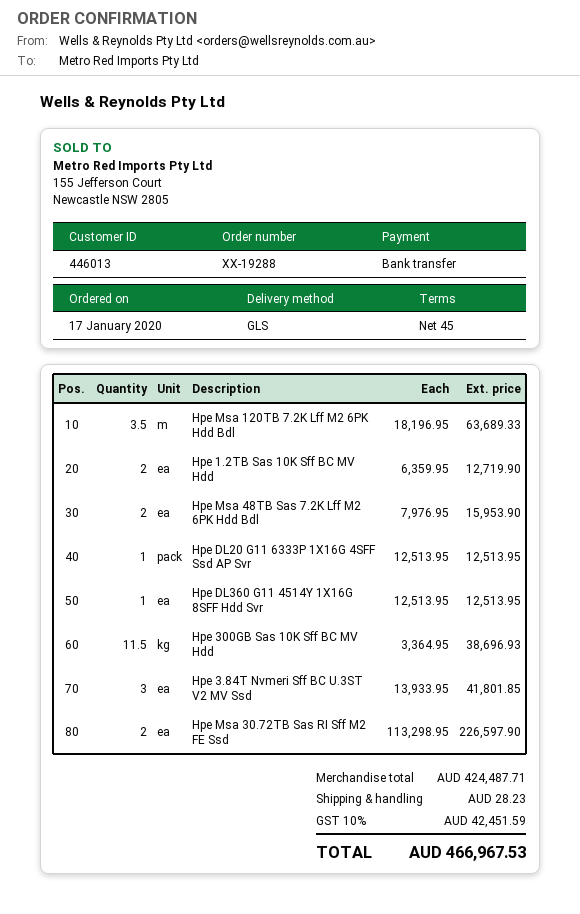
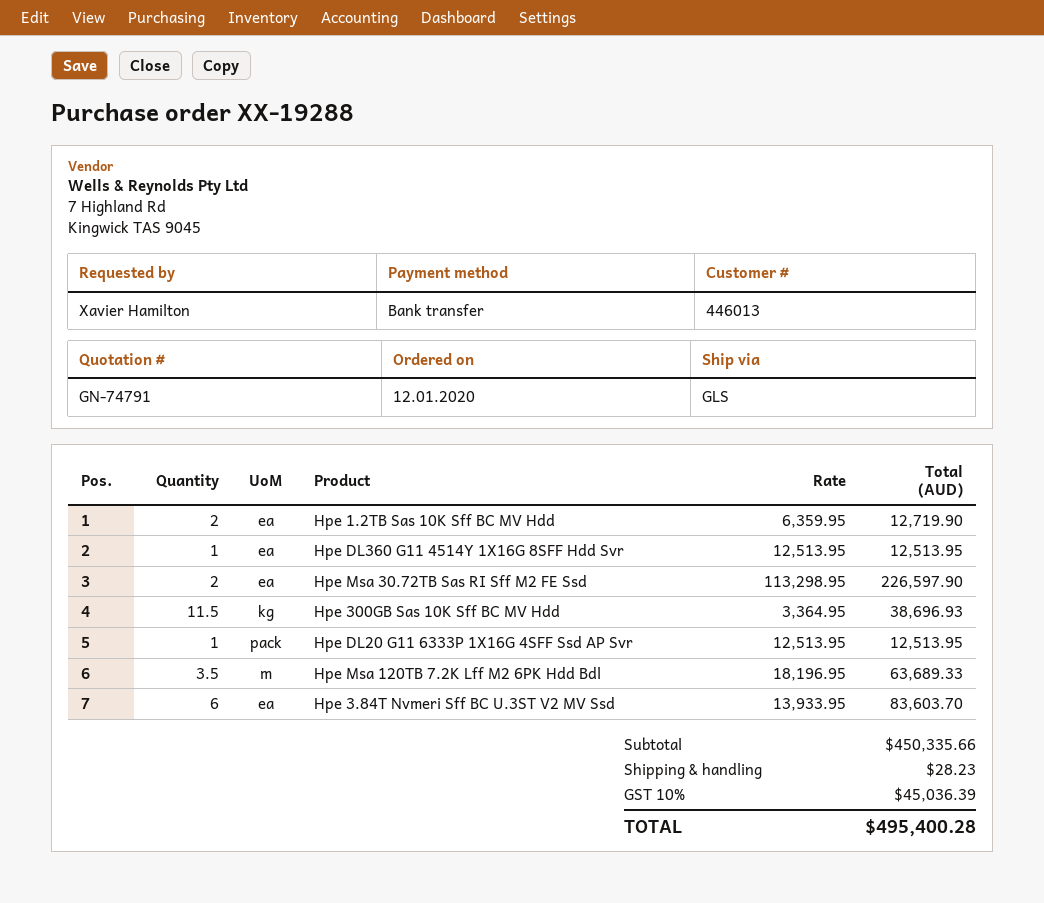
order date: 2020-01-17 -> 2020-01-12
Hpe Msa 48TB Sas 7.2K Lff M2 6PK Hdd Bdl: 2 x 7976.95 = 15953.90 -> none
Hpe 3.84T Nvmeri Sff BC U.3ST V2 MV Ssd: 3 x 13933.95 = 41801.85 -> 6 x 13933.95 = 83603.70
subtotal: 424487.71 -> 450335.66
tax: 10% = 42451.59 -> 10% = 45036.39
total: 466967.53 -> 495400.28

